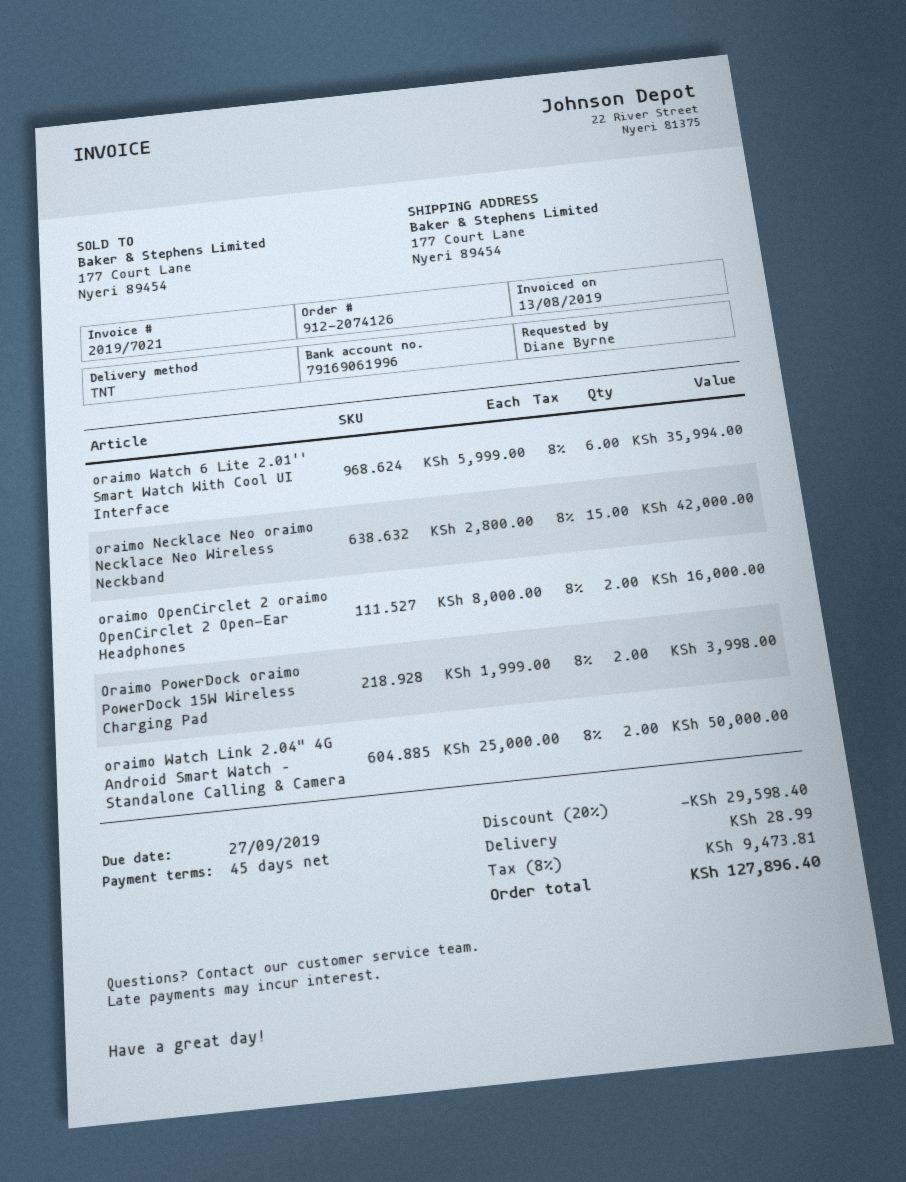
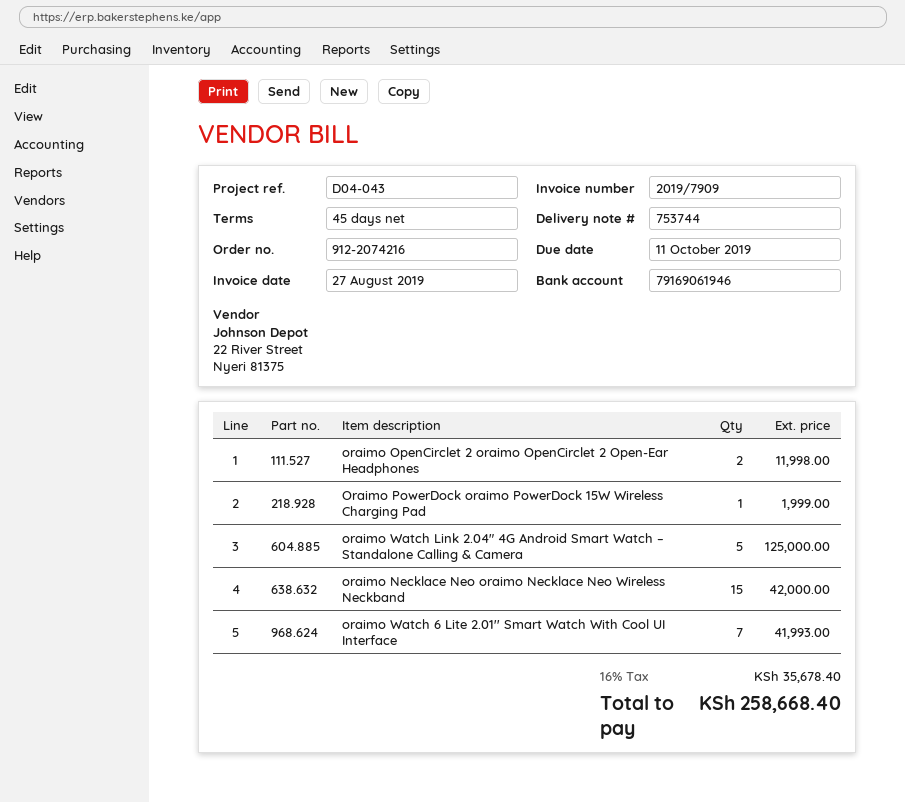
order number: 912-2074126 -> 912-2074216
invoice number: 2019/7021 -> 2019/7909
invoice date: 2019-08-13 -> 2019-08-27
due date: 2019-09-27 -> 2019-10-11
bank account: 79169061996 -> 79169061946
oraimo Watch 6 Lite 2.01'' Smart Watch With Cool UI Interface: 6 for 35994.00 -> 7 for 41993.00
oraimo OpenCirclet 2 oraimo OpenCirclet 2 Open-Ear Headphones: 2 for 16000.00 -> 2 for 11998.00
Oraimo PowerDock oraimo PowerDock 15W Wireless Charging Pad: 2 for 3998.00 -> 1 for 1999.00
oraimo Watch Link 2.04" 4G Android Smart Watch – Standalone Calling & Camera: 2 for 50000.00 -> 5 for 125000.00
discount: 20% = 29598.40 -> none
shipping: 28.99 -> none
tax: 8% = 9473.81 -> 16% = 35678.40
total: 127896.40 -> 258668.40

